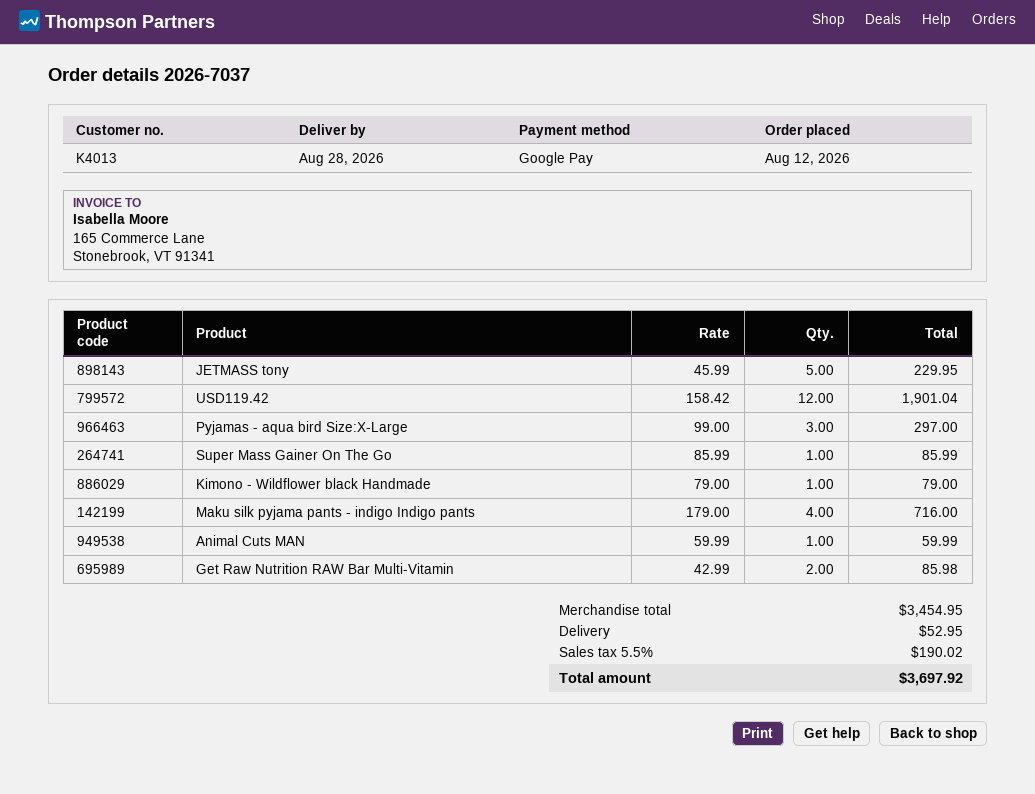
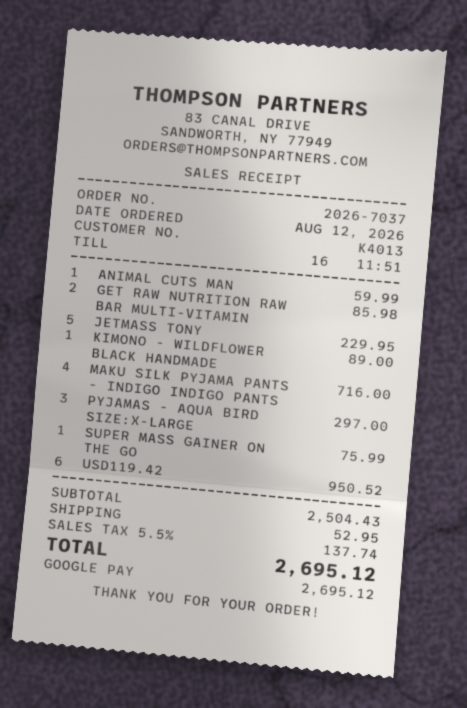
USD119.42: 12 for 1901.04 -> 6 for 950.52
Super Mass Gainer On The Go: 1 for 85.99 -> 1 for 75.99
Kimono - Wildflower black Handmade: 1 for 79.00 -> 1 for 89.00
subtotal: 3454.95 -> 2504.43
tax: 5.5% = 190.02 -> 5.5% = 137.74
total: 3697.92 -> 2695.12

